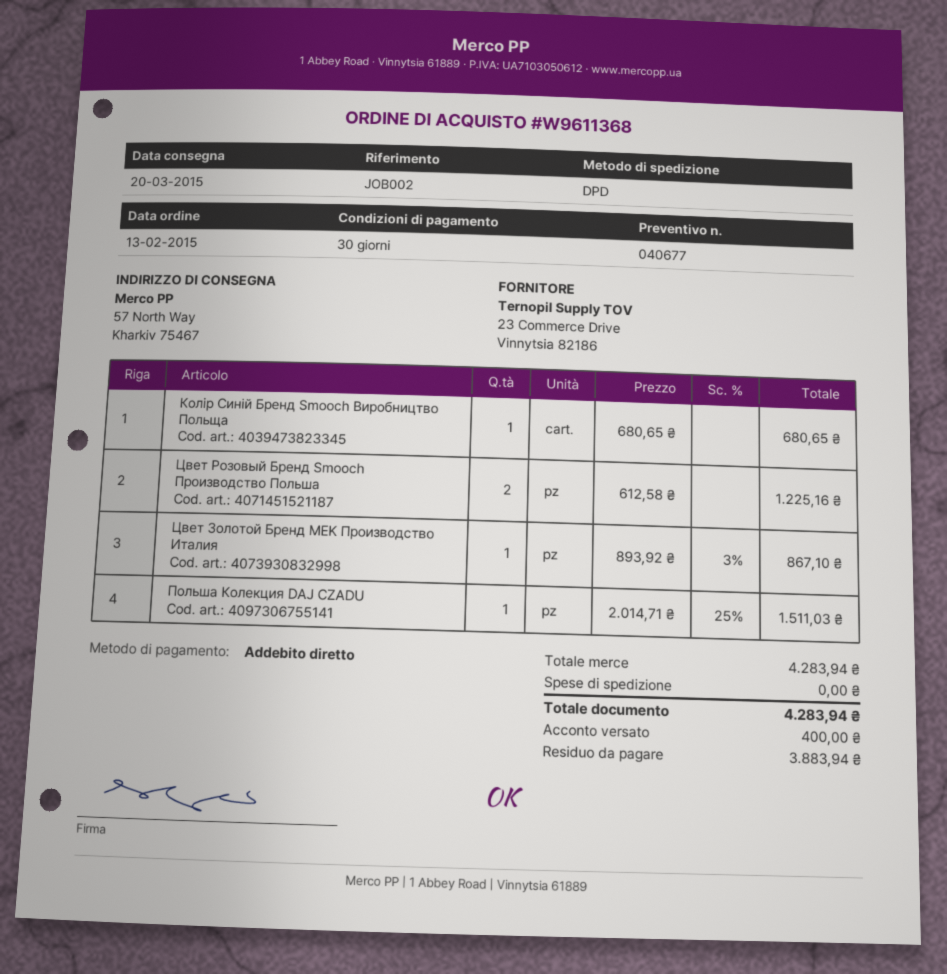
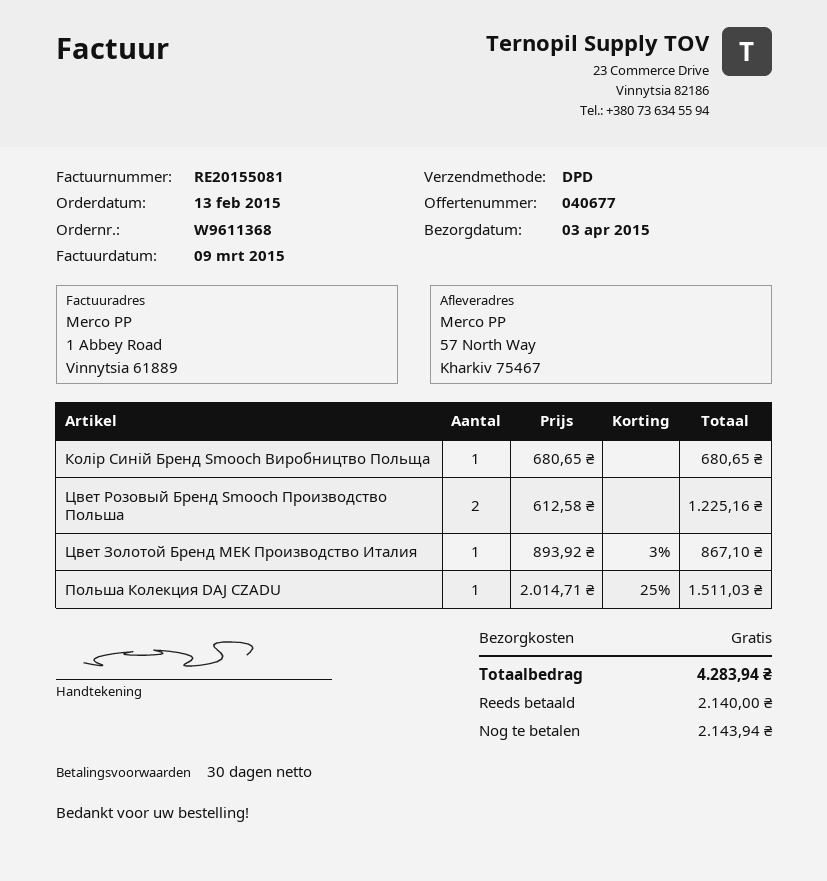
delivery date: 2015-03-20 -> 2015-04-03
deposit: 400.00 -> 2140.00
balance: 3883.94 -> 2143.94

